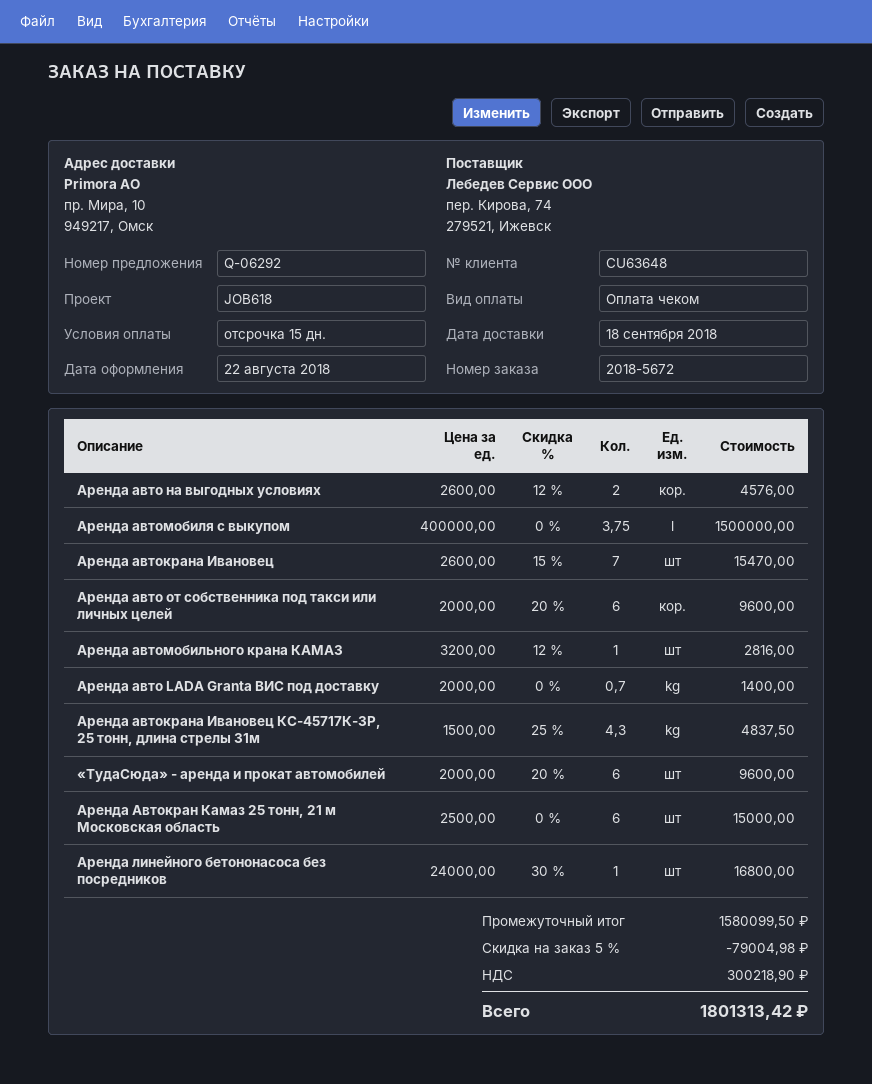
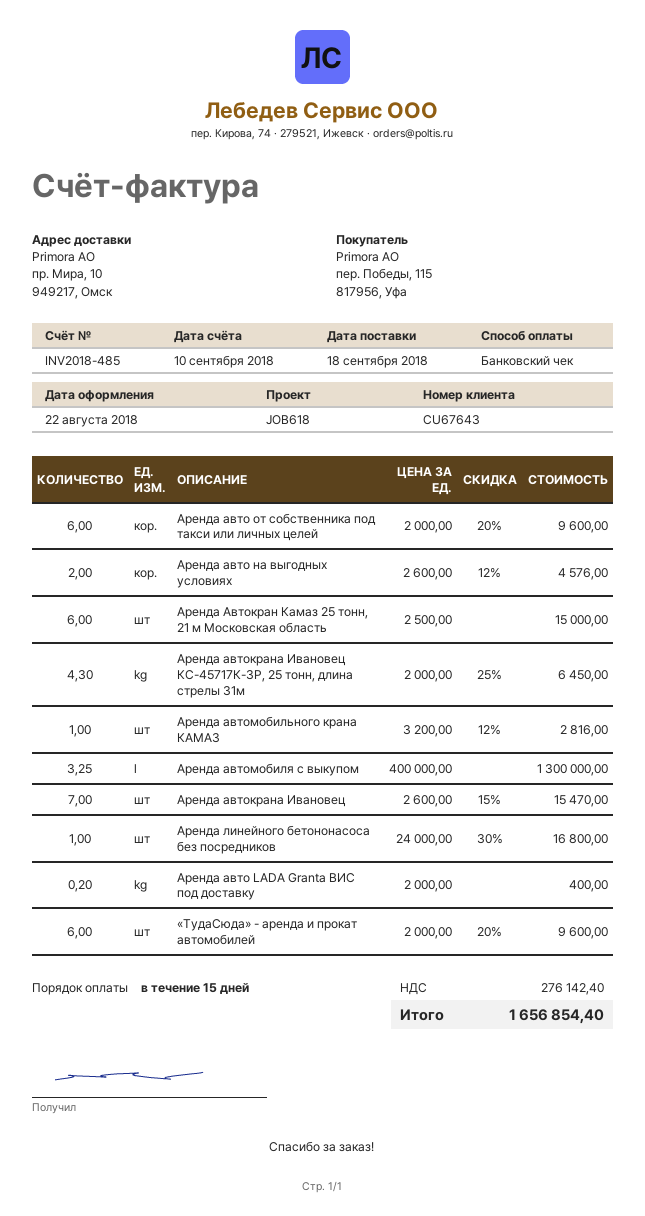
customer number: CU63648 -> CU67643
Аренда автомобиля с выкупом: 3.75 x 400000.00 = 1500000.00 -> 3.25 x 400000.00 = 1300000.00
Аренда авто LADA Granta ВИС под доставку: 0.7 x 2000.00 = 1400.00 -> 0.2 x 2000.00 = 400.00
Аренда автокрана Ивановец КС-45717К-ЗР, 25 тонн, длина стрелы 31м: 4.3 x 1500.00 - 25% = 4837.50 -> 4.3 x 2000.00 - 25% = 6450.00
discount: 5% = 79004.98 -> none
tax: 300218.90 -> 276142.40
total: 1801313.42 -> 1656854.40

